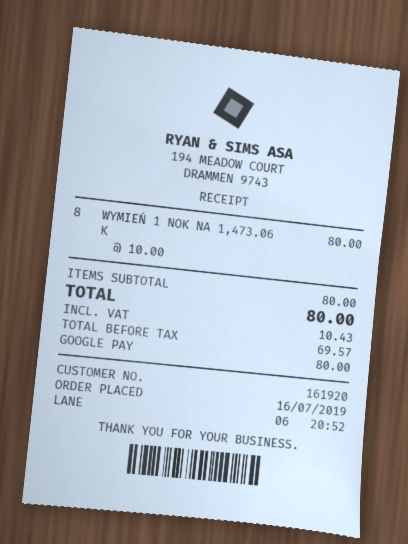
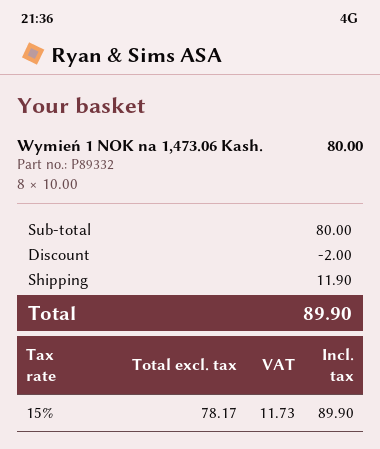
discount: none -> 2.00
shipping: none -> 11.90
net: 69.57 -> 78.17
tax: 10.43 -> 11.73
total: 80.00 -> 89.90

